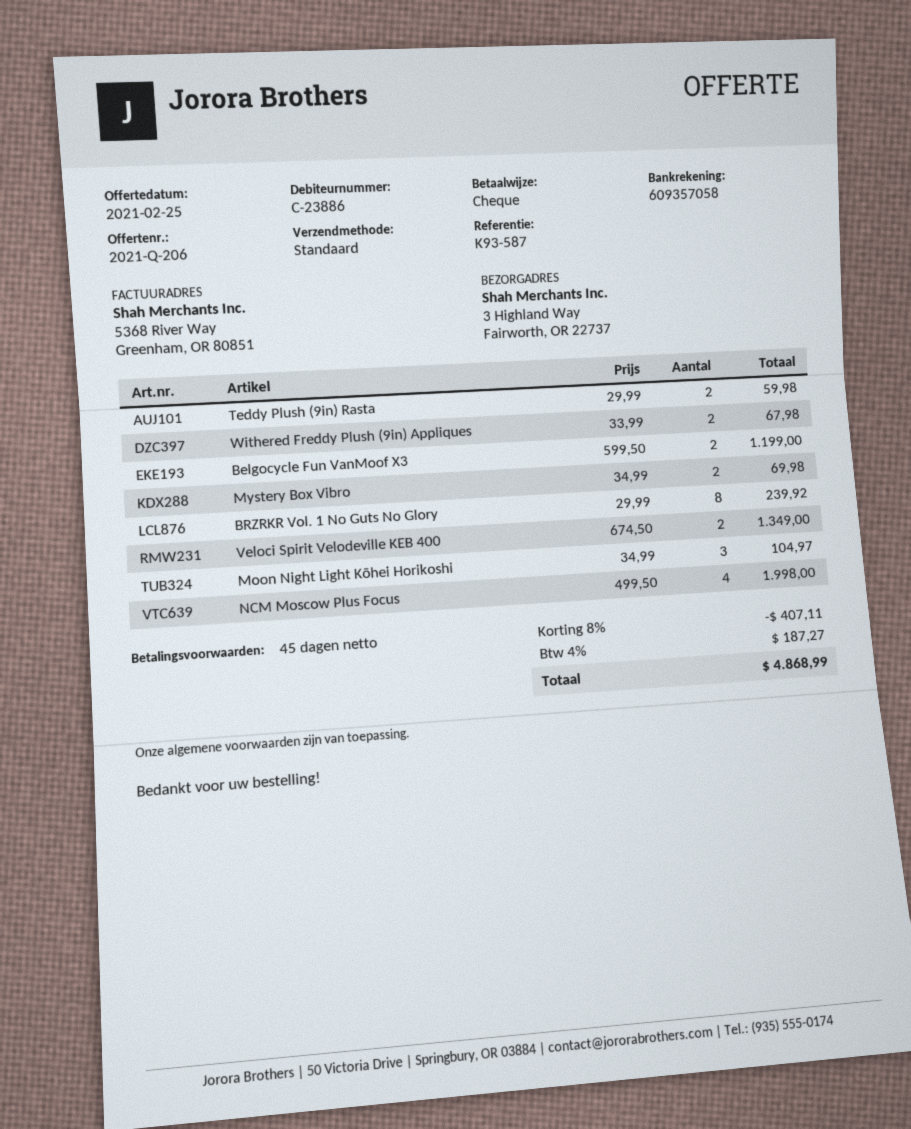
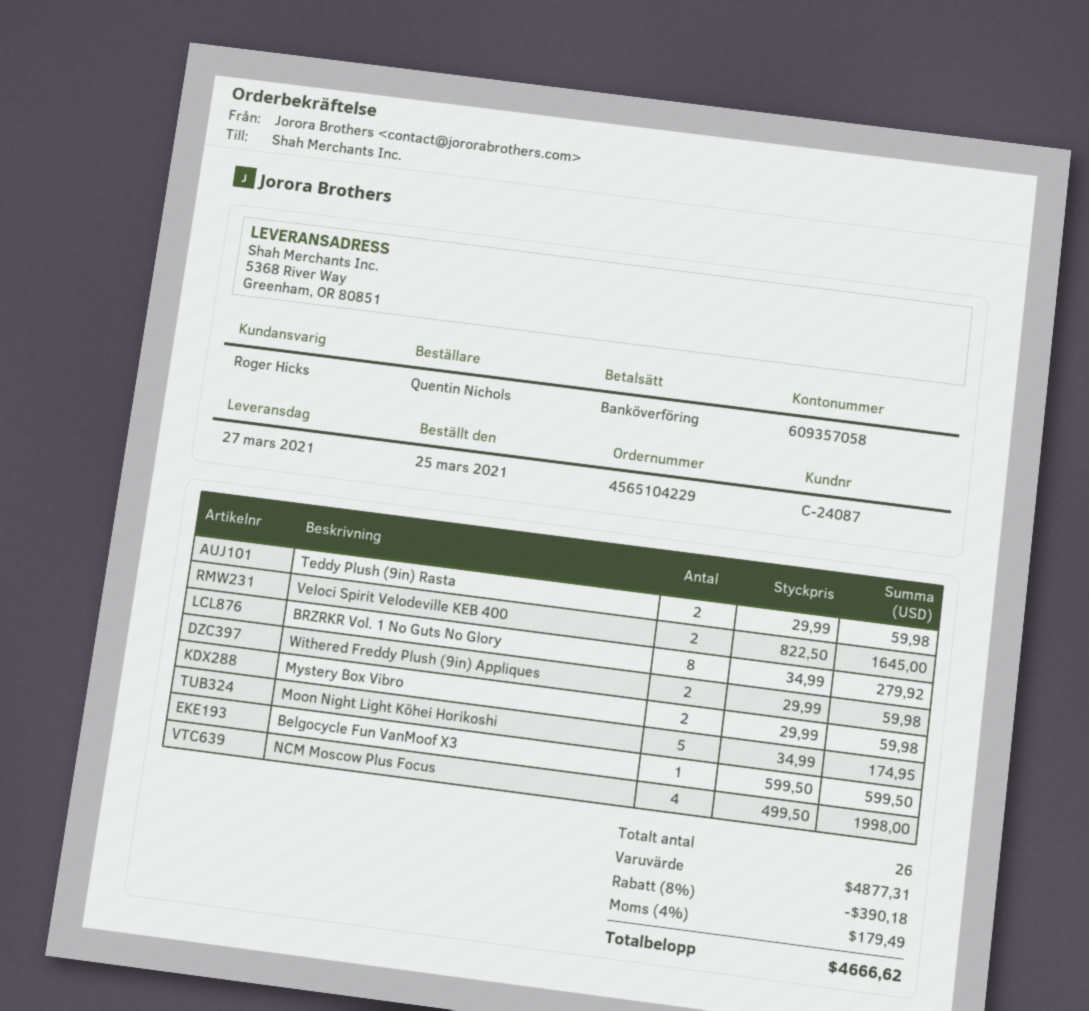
customer number: C-23886 -> C-24087
payment method: cheque -> bank transfer
ship to: 3 Highland Way, Fairworth, OR 22737 -> 5368 River Way, Greenham, OR 80851
Withered Freddy Plush (9in) Appliques: 2 x 33.99 = 67.98 -> 2 x 29.99 = 59.98
Belgocycle Fun VanMoof X3: 2 x 599.50 = 1199.00 -> 1 x 599.50 = 599.50
Mystery Box Vibro: 2 x 34.99 = 69.98 -> 2 x 29.99 = 59.98
BRZRKR Vol. 1 No Guts No Glory: 8 x 29.99 = 239.92 -> 8 x 34.99 = 279.92
Veloci Spirit Velodeville KEB 400: 2 x 674.50 = 1349.00 -> 2 x 822.50 = 1645.00
Moon Night Light Kōhei Horikoshi: 3 x 34.99 = 104.97 -> 5 x 34.99 = 174.95
discount: 8% = 407.11 -> 8% = 390.18
tax: 4% = 187.27 -> 4% = 179.49
total: 4868.99 -> 4666.62

